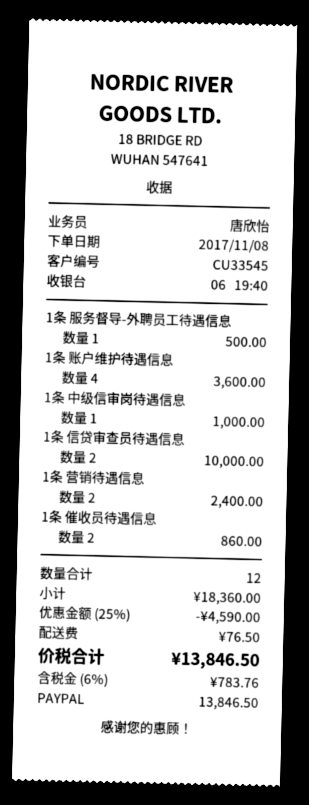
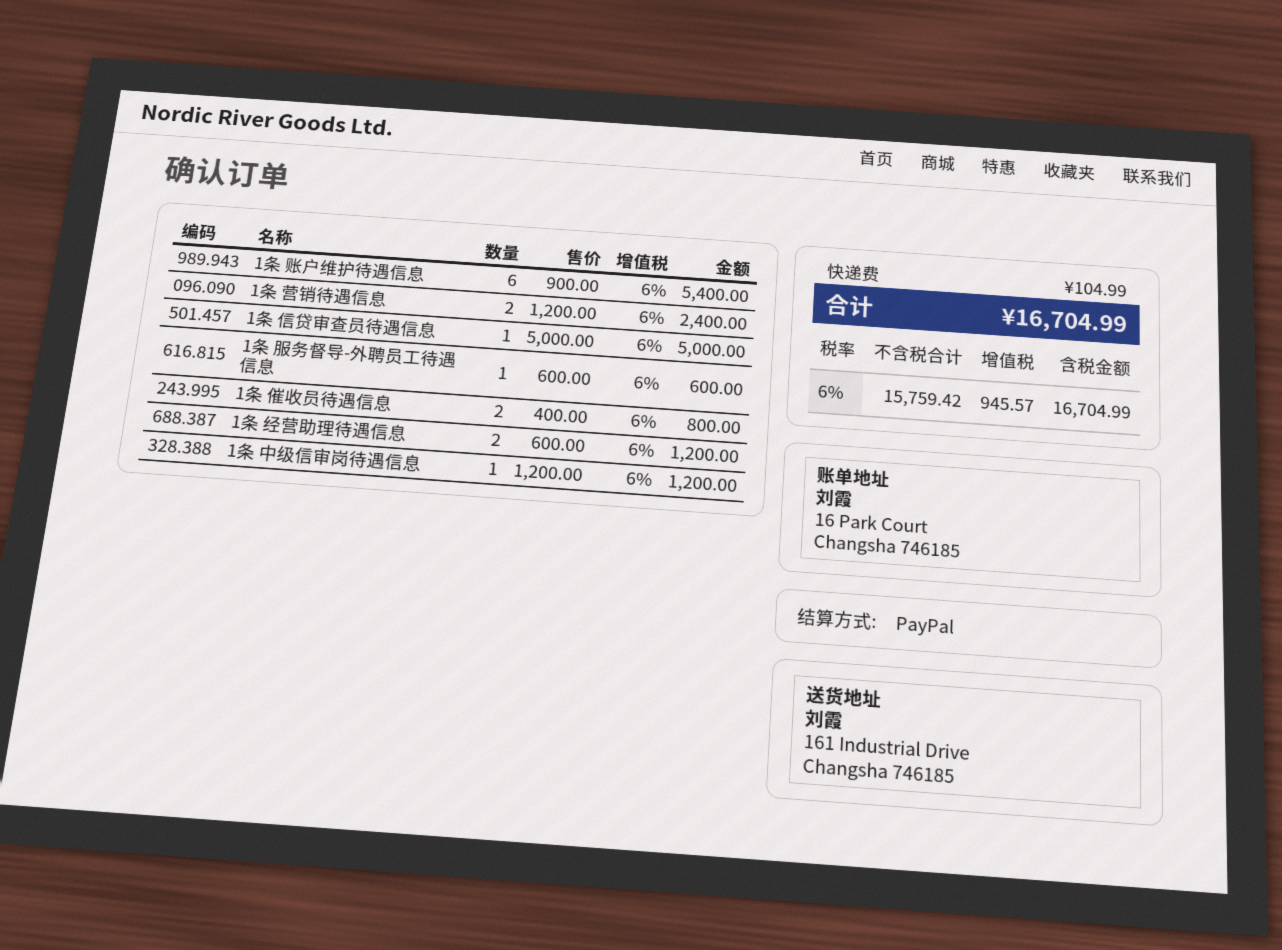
1条 服务督导-外聘员工待遇信息: 1 for 500.00 -> 1 for 600.00
1条 账户维护待遇信息: 4 for 3600.00 -> 6 for 5400.00
1条 中级信审岗待遇信息: 1 for 1000.00 -> 1 for 1200.00
1条 信贷审查员待遇信息: 2 for 10000.00 -> 1 for 5000.00
1条 催收员待遇信息: 2 for 860.00 -> 2 for 800.00
1条 经营助理待遇信息: none -> 2 for 1200.00
discount: 25% = 4590.00 -> none
shipping: 76.50 -> 104.99
tax: 6% = 783.76 -> 6% = 945.57
total: 13846.50 -> 16704.99

